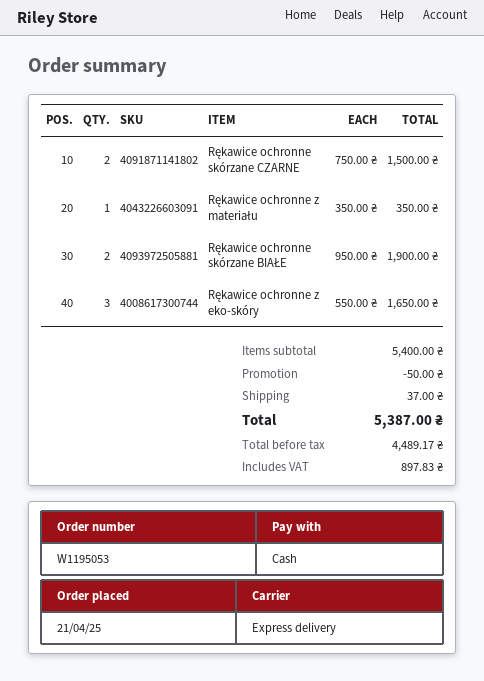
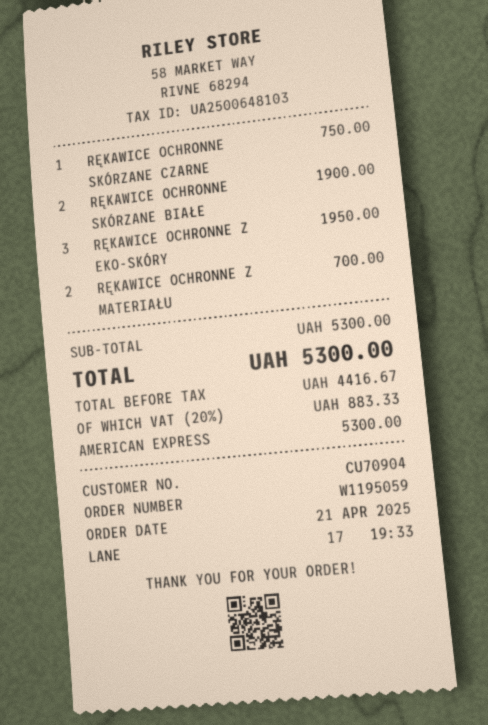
order number: W1195053 -> W1195059
payment method: cash -> American Express
Rękawice ochronne skórzane CZARNE: 2 for 1500.00 -> 1 for 750.00
Rękawice ochronne z materiału: 1 for 350.00 -> 2 for 700.00
Rękawice ochronne z eko-skóry: 3 for 1650.00 -> 3 for 1950.00
subtotal: 5400.00 -> 5300.00
discount: 50.00 -> none
shipping: 37.00 -> none
net: 4489.17 -> 4416.67
tax: 897.83 -> 883.33
total: 5387.00 -> 5300.00

